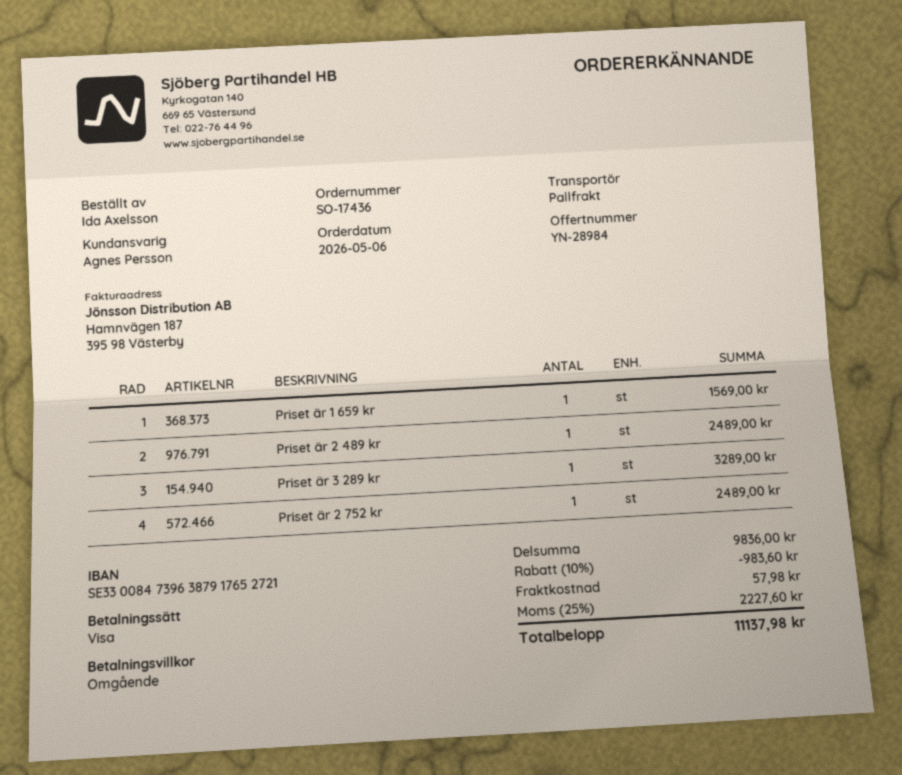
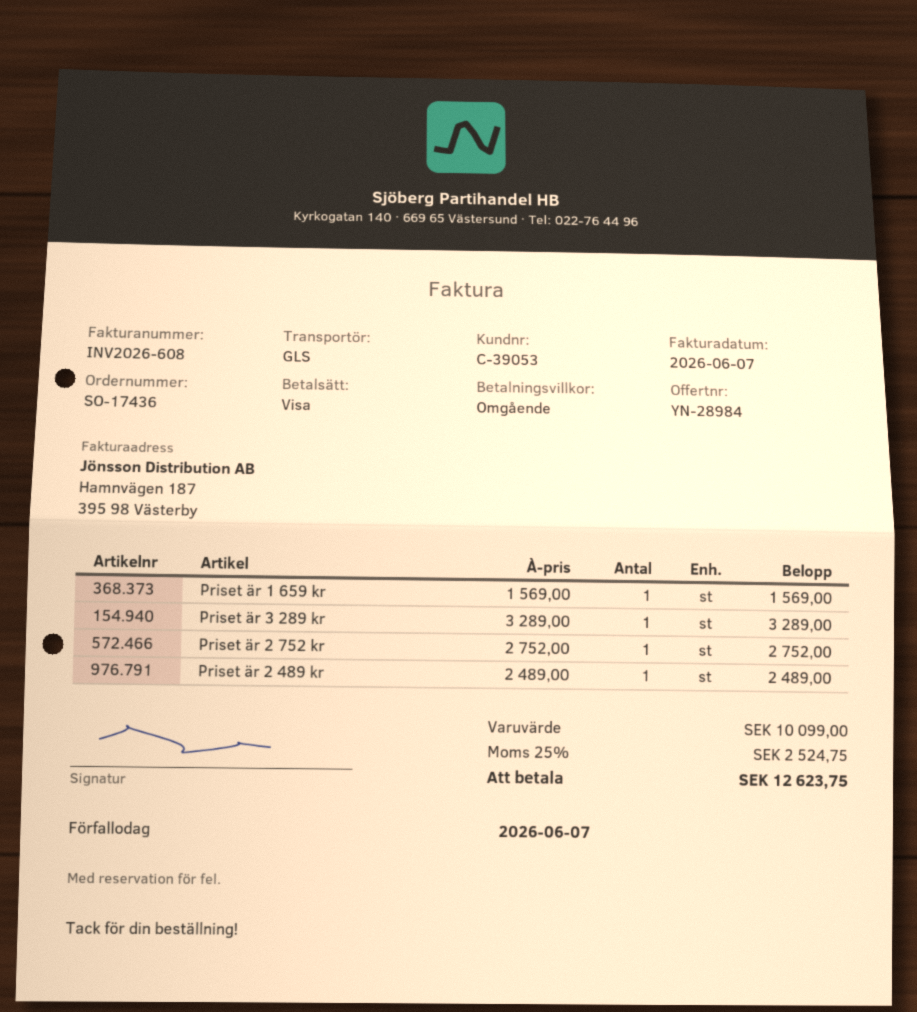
shipping method: pallet freight -> GLS
Priset är 2 752 kr: 1 for 2489.00 -> 1 for 2752.00
subtotal: 9836.00 -> 10099.00
discount: 10% = 983.60 -> none
shipping: 57.98 -> none
tax: 25% = 2227.60 -> 25% = 2524.75
total: 11137.98 -> 12623.75

